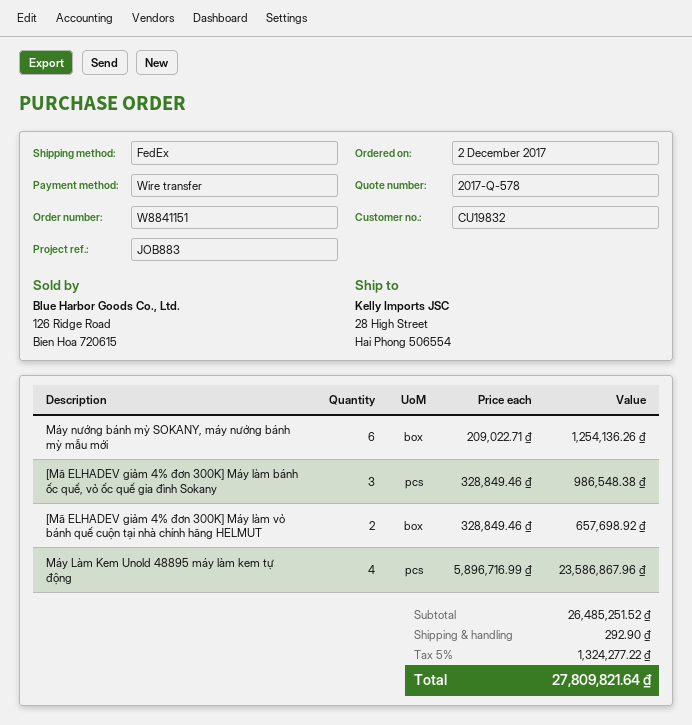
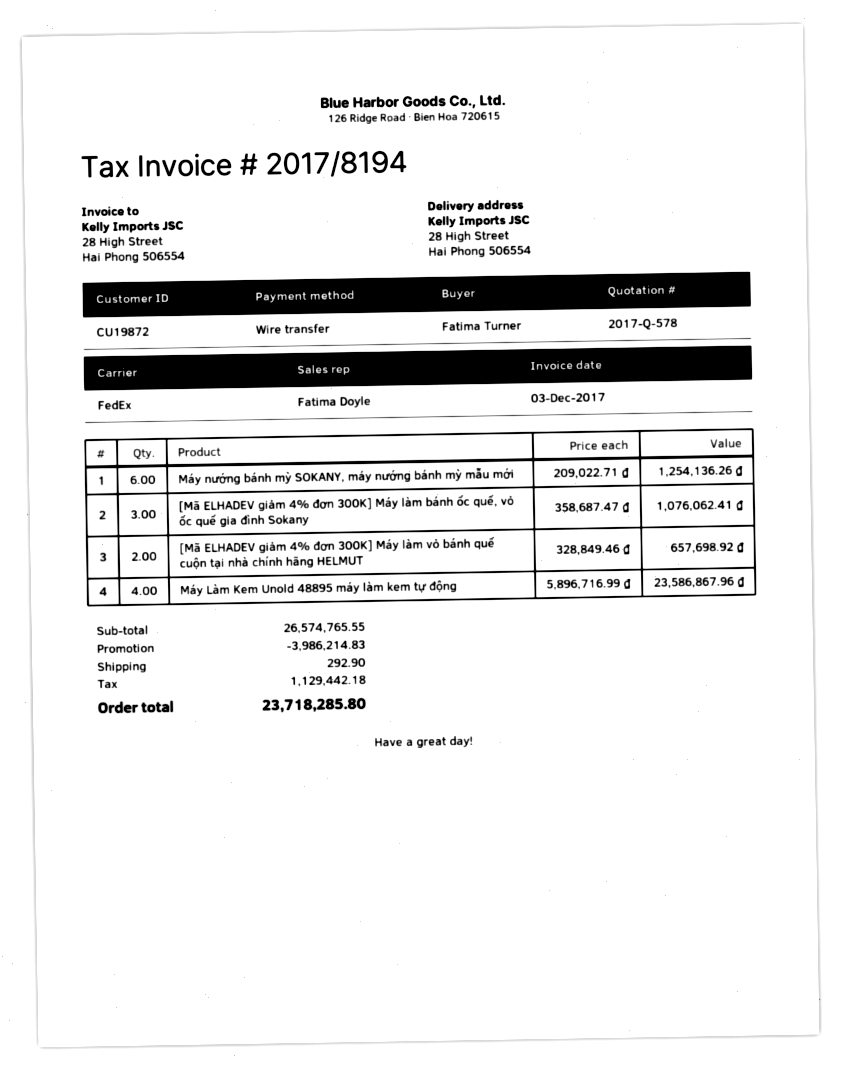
customer number: CU19832 -> CU19872
[Mã ELHADEV giảm 4% đơn 300K] Máy làm bánh ốc quế, vỏ ốc quế gia đình Sokany: 3 x 328849.46 = 986548.38 -> 3 x 358687.47 = 1076062.41
subtotal: 26485251.52 -> 26574765.55
discount: none -> 3986214.83
tax: 1324277.22 -> 1129442.18
total: 27809821.64 -> 23718285.80

